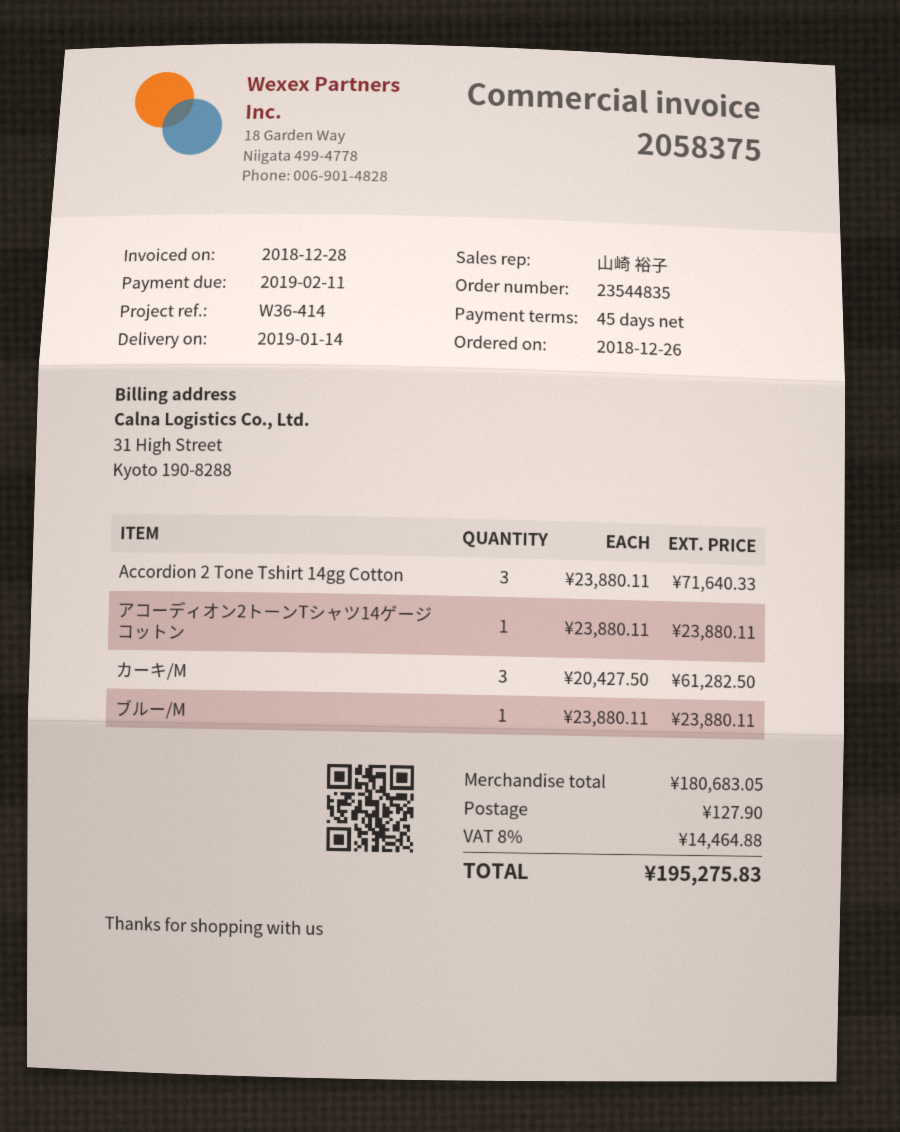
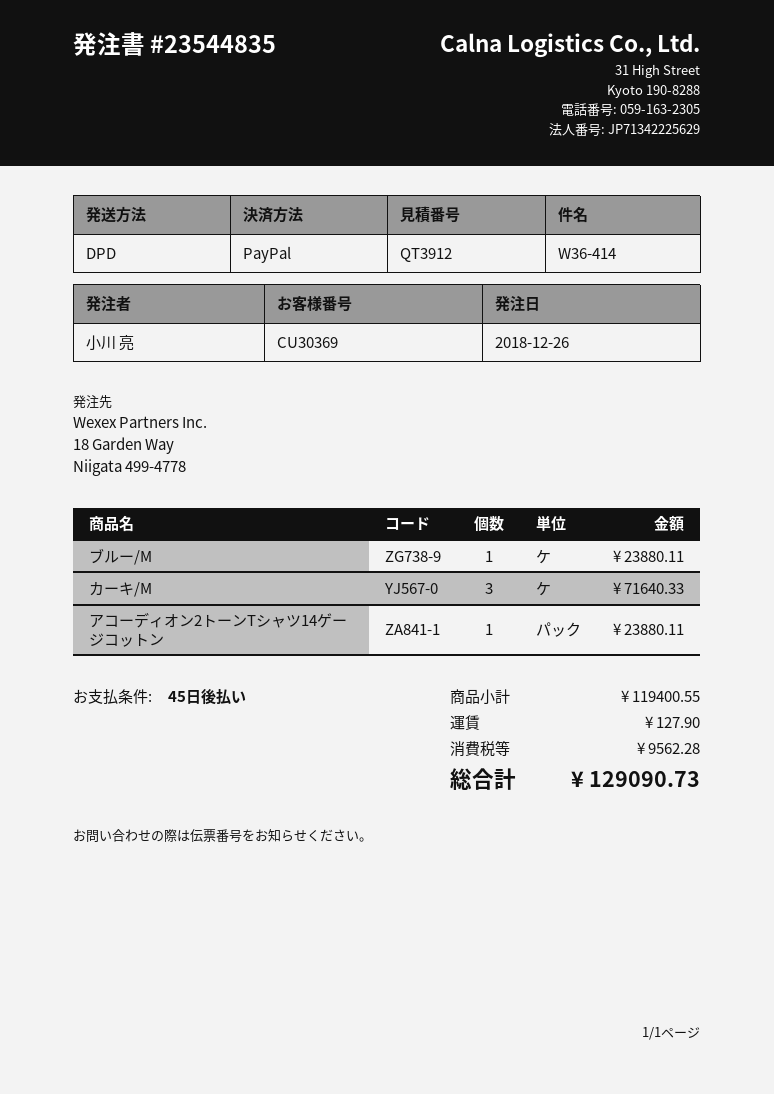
Accordion 2 Tone Tshirt 14gg Cotton: 3 for 71640.33 -> none
カーキ/M: 3 for 61282.50 -> 3 for 71640.33
subtotal: 180683.05 -> 119400.55
tax: 14464.88 -> 9562.28
total: 195275.83 -> 129090.73

